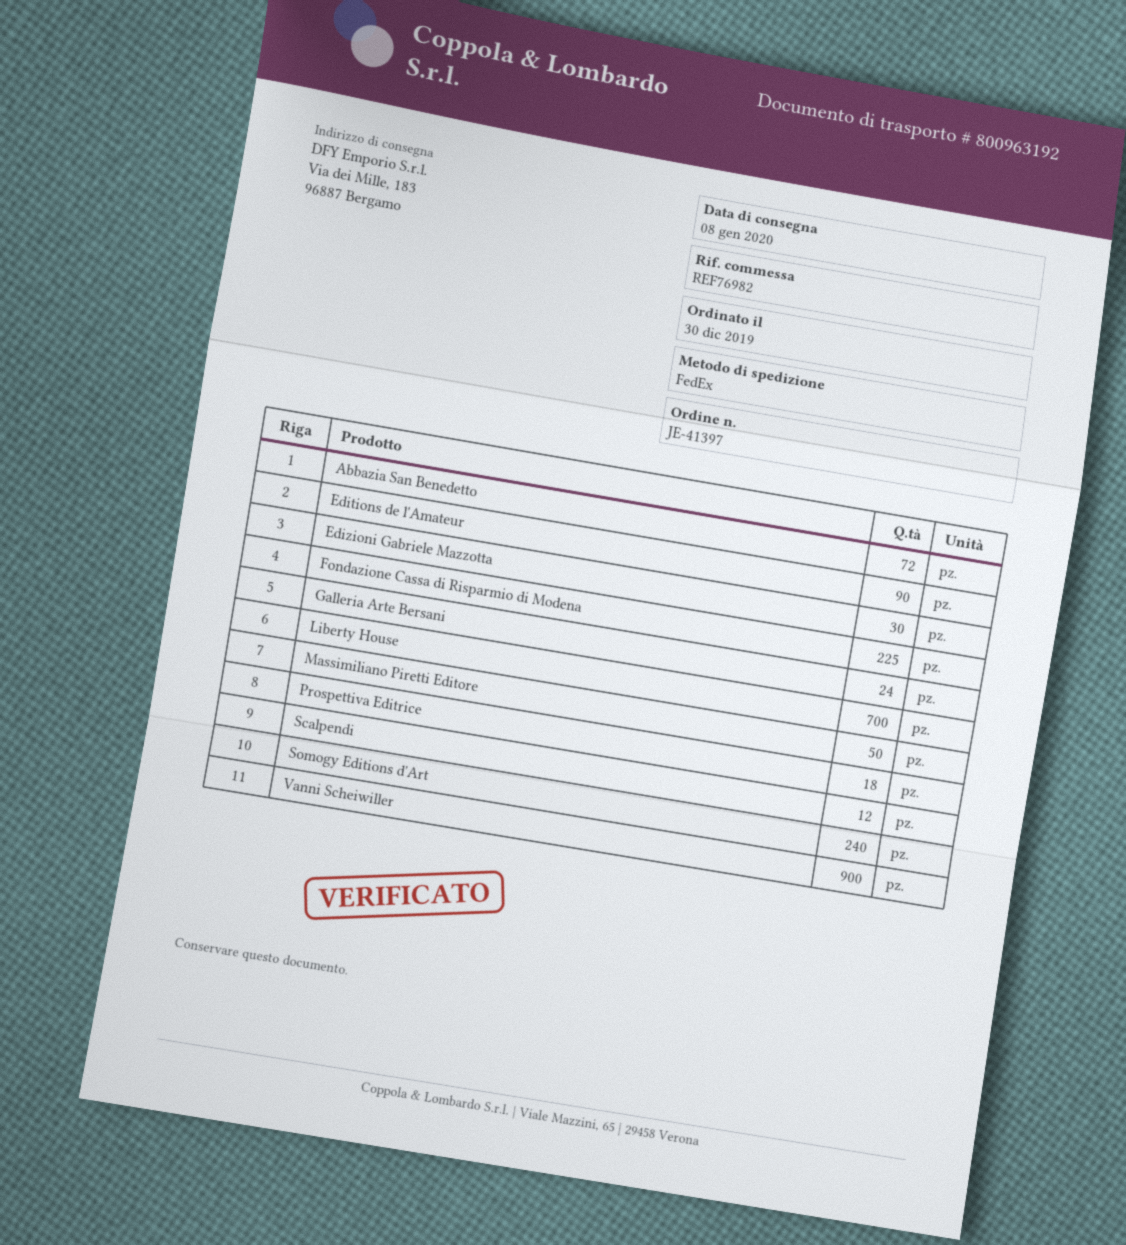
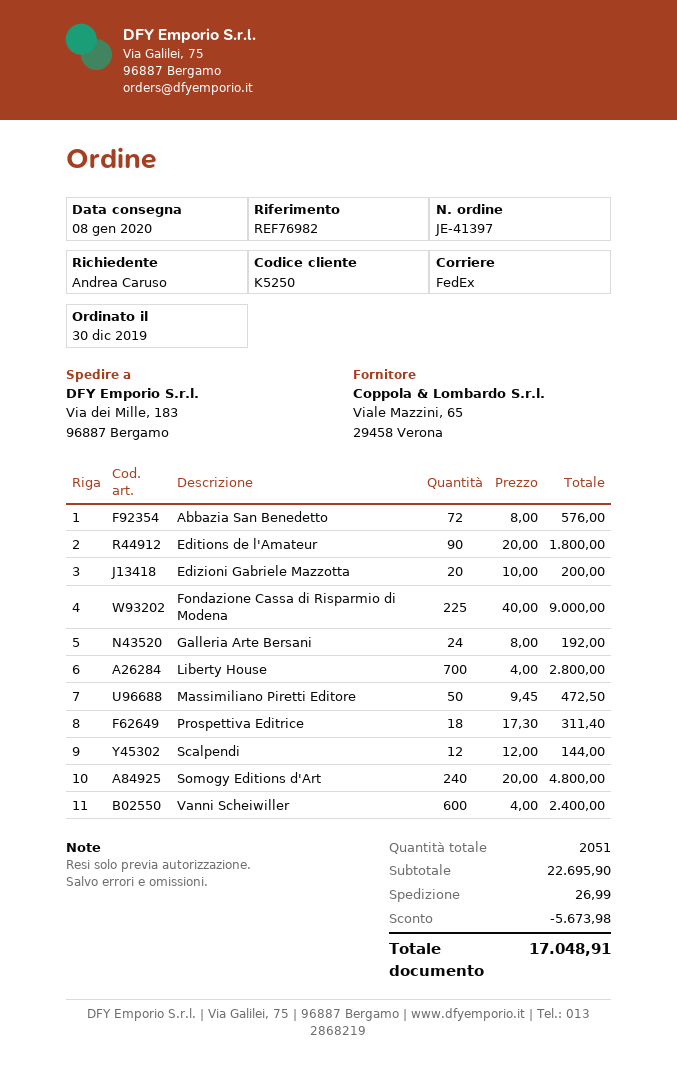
Edizioni Gabriele Mazzotta: 30 -> 20
Vanni Scheiwiller: 900 -> 600

